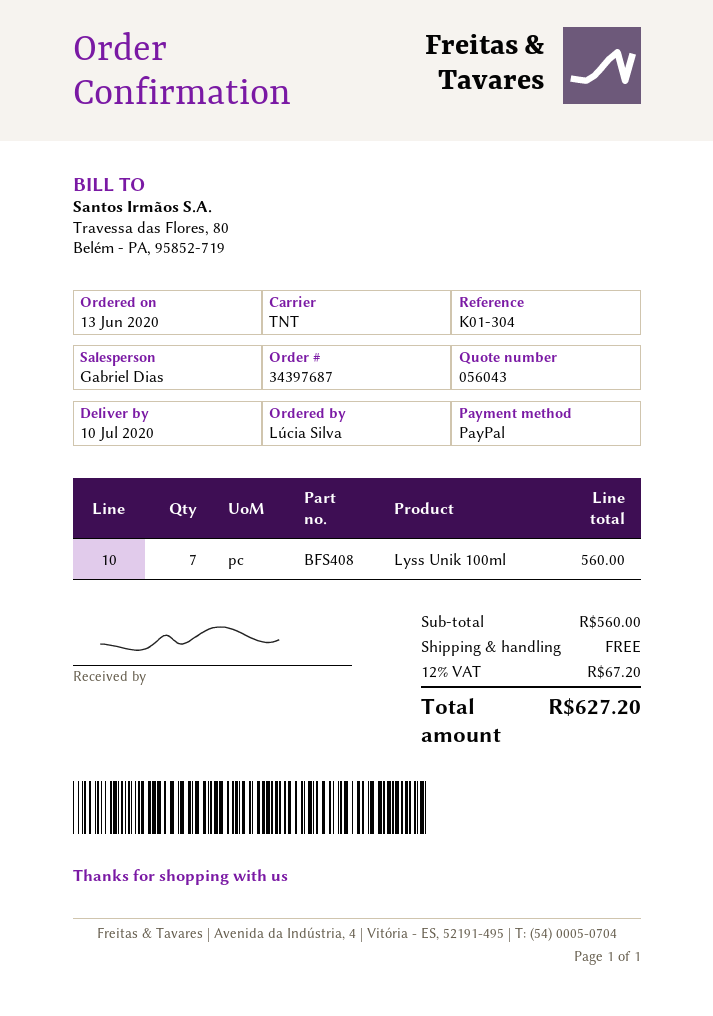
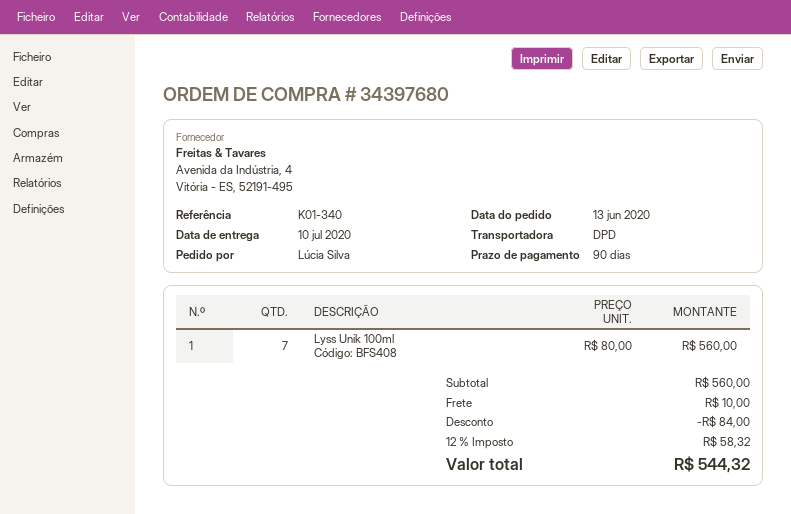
order number: 34397687 -> 34397680
reference: K01-304 -> K01-340
shipping method: TNT -> DPD
discount: none -> 84.00
shipping: 0.00 -> 10.00
tax: 12% = 67.20 -> 12% = 58.32
total: 627.20 -> 544.32

